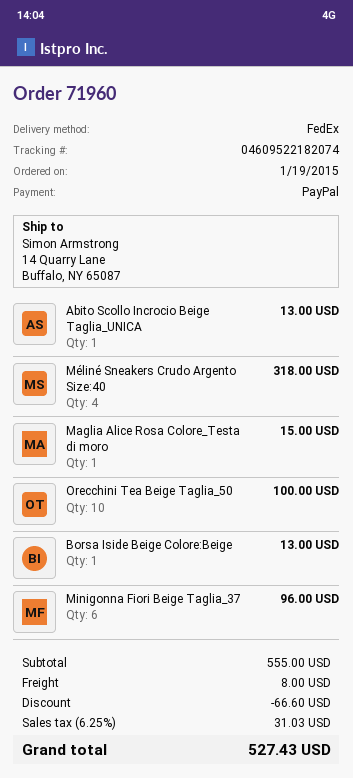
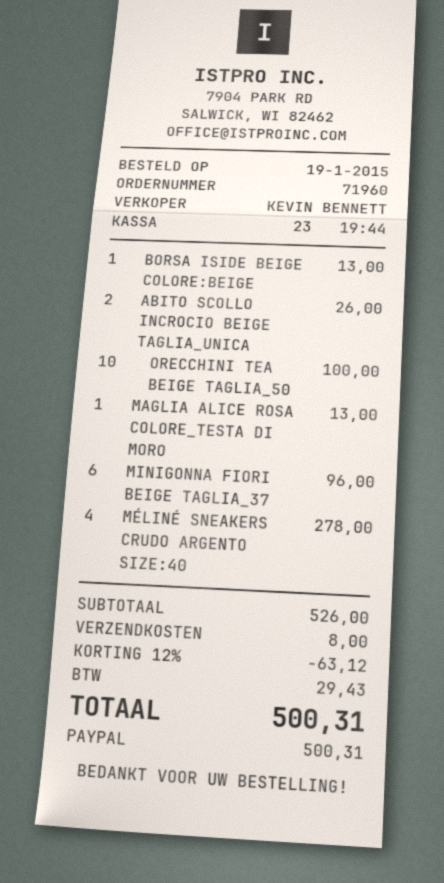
Abito Scollo Incrocio Beige Taglia_UNICA: 1 for 13.00 -> 2 for 26.00
Méliné Sneakers Crudo Argento Size:40: 4 for 318.00 -> 4 for 278.00
Maglia Alice Rosa Colore_Testa di moro: 1 for 15.00 -> 1 for 13.00
subtotal: 555.00 -> 526.00
discount: 66.60 -> 63.12
tax: 31.03 -> 29.43
total: 527.43 -> 500.31

